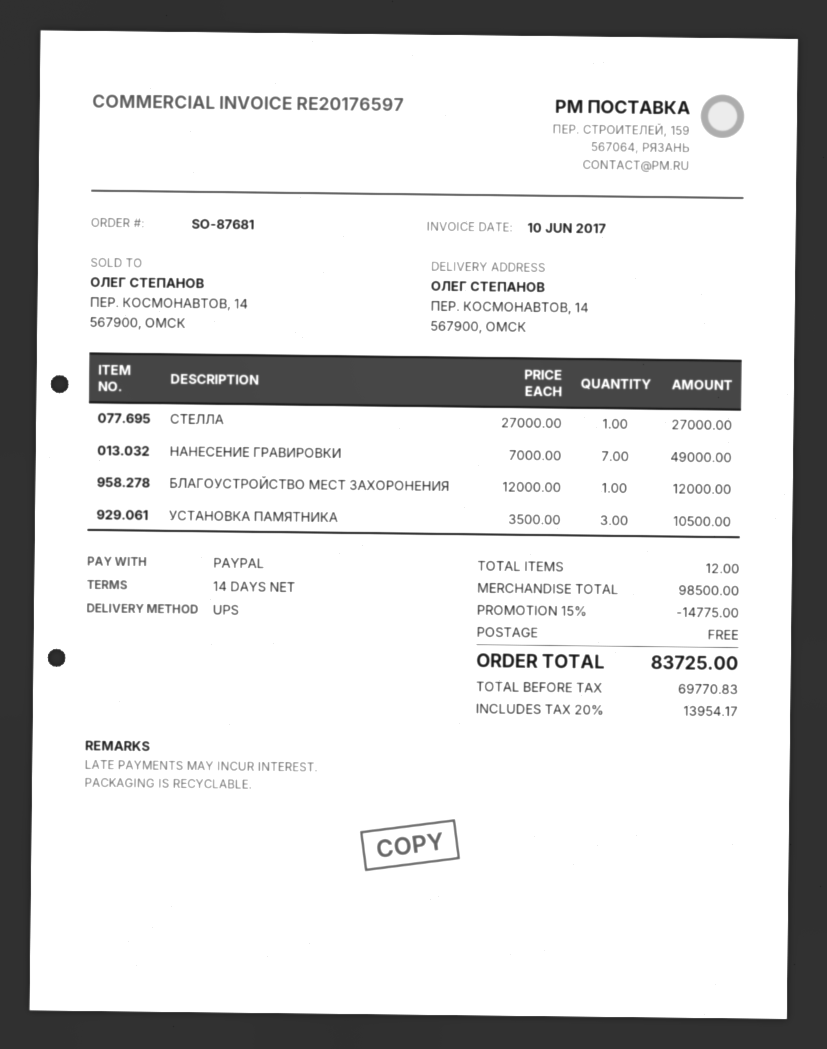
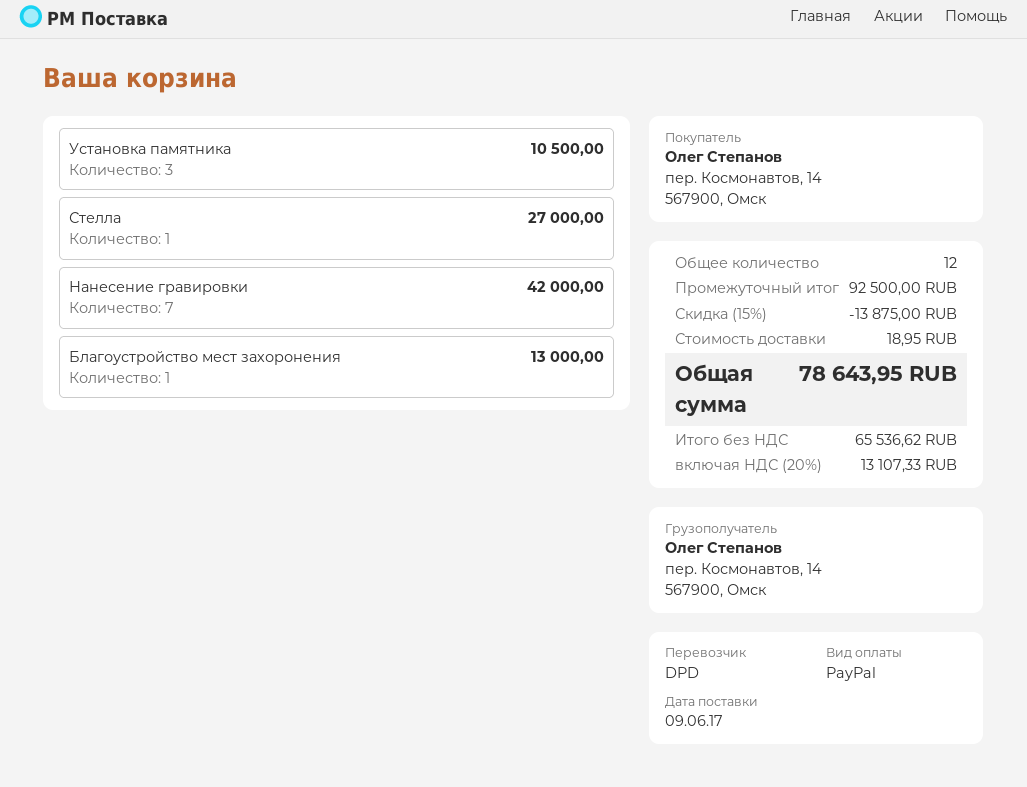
shipping method: UPS -> DPD
НАНЕСЕНИЕ ГРАВИРОВКИ: 7 for 49000.00 -> 7 for 42000.00
БЛАГОУСТРОЙСТВО МЕСТ ЗАХОРОНЕНИЯ: 1 for 12000.00 -> 1 for 13000.00
subtotal: 98500.00 -> 92500.00
discount: 15% = 14775.00 -> 15% = 13875.00
shipping: 0.00 -> 18.95
net: 69770.83 -> 65536.62
tax: 20% = 13954.17 -> 20% = 13107.33
total: 83725.00 -> 78643.95

